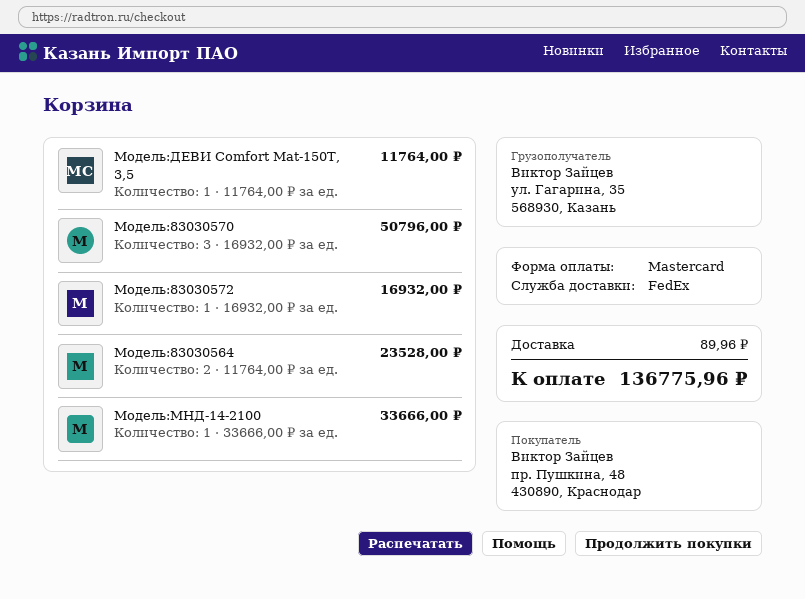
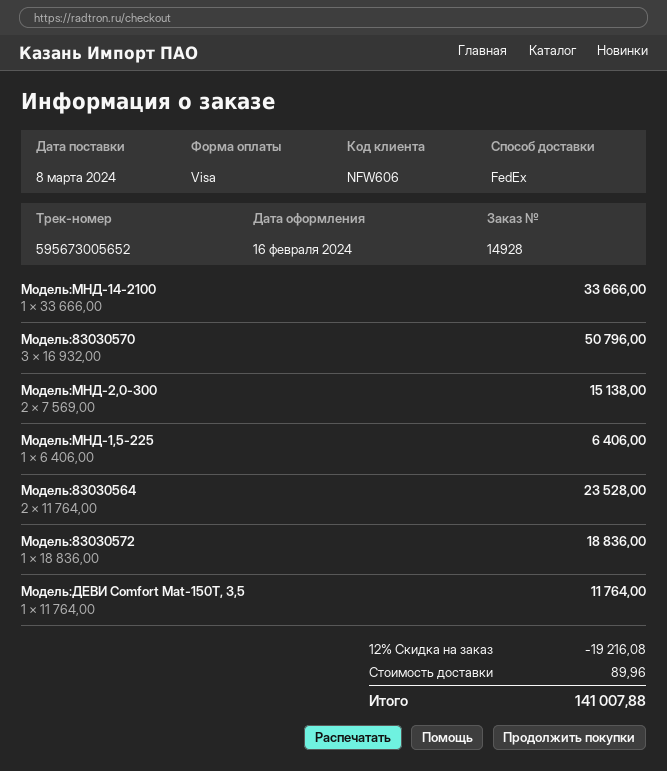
payment method: Mastercard -> Visa
Модель:83030572: 1 x 16932.00 = 16932.00 -> 1 x 18836.00 = 18836.00
Модель:МНД-2,0-300: none -> 2 x 7569.00 = 15138.00
Модель:МНД-1,5-225: none -> 1 x 6406.00 = 6406.00
discount: none -> 12% = 19216.08
total: 136775.96 -> 141007.88

